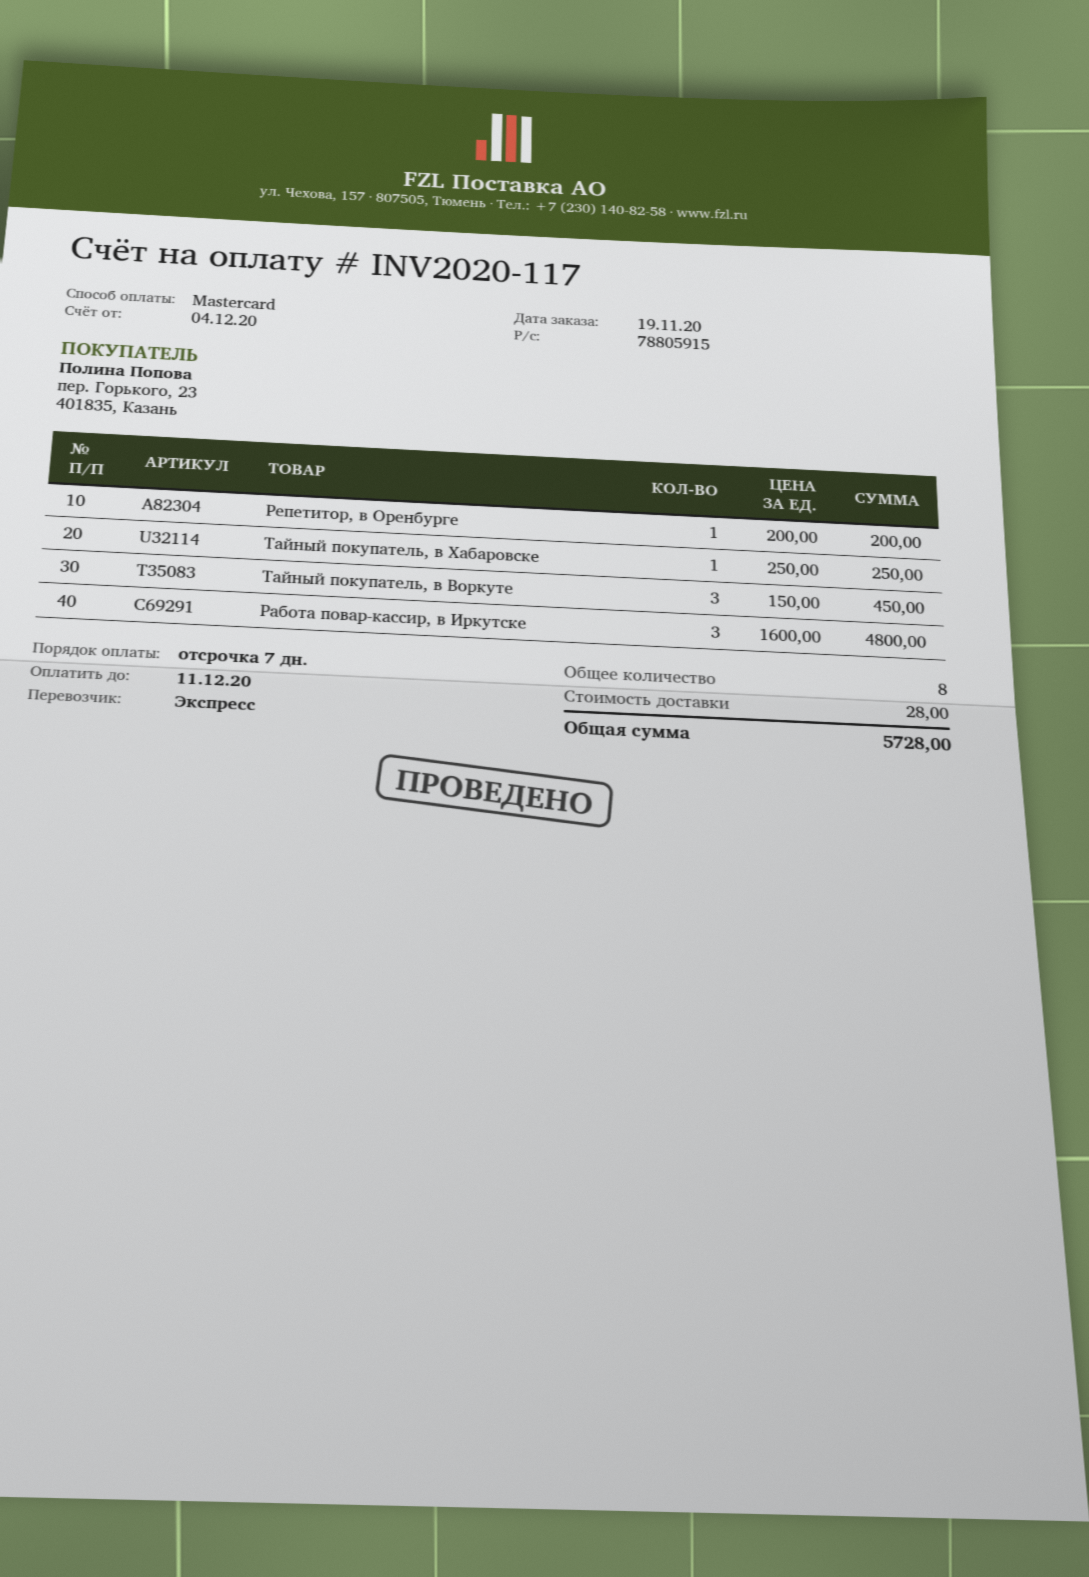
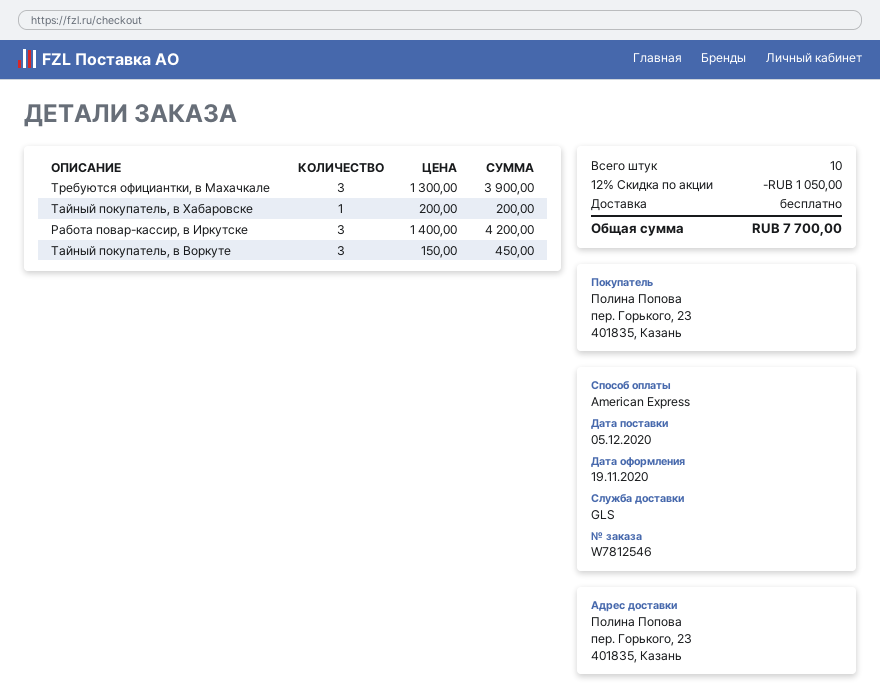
payment method: Mastercard -> American Express
shipping method: express -> GLS
Репетитор, в Оренбурге: 1 x 200.00 = 200.00 -> none
Тайный покупатель, в Хабаровске: 1 x 250.00 = 250.00 -> 1 x 200.00 = 200.00
Работа повар-кассир, в Иркутске: 3 x 1600.00 = 4800.00 -> 3 x 1400.00 = 4200.00
Требуются официантки, в Махачкале: none -> 3 x 1300.00 = 3900.00
total quantity: 8 -> 10
discount: none -> 12% = 1050.00
shipping: 28.00 -> 0.00
total: 5728.00 -> 7700.00

